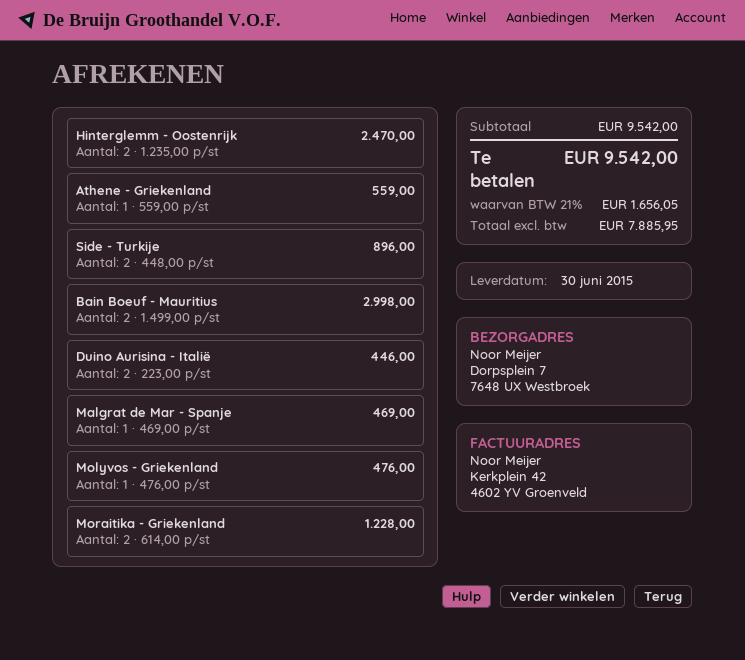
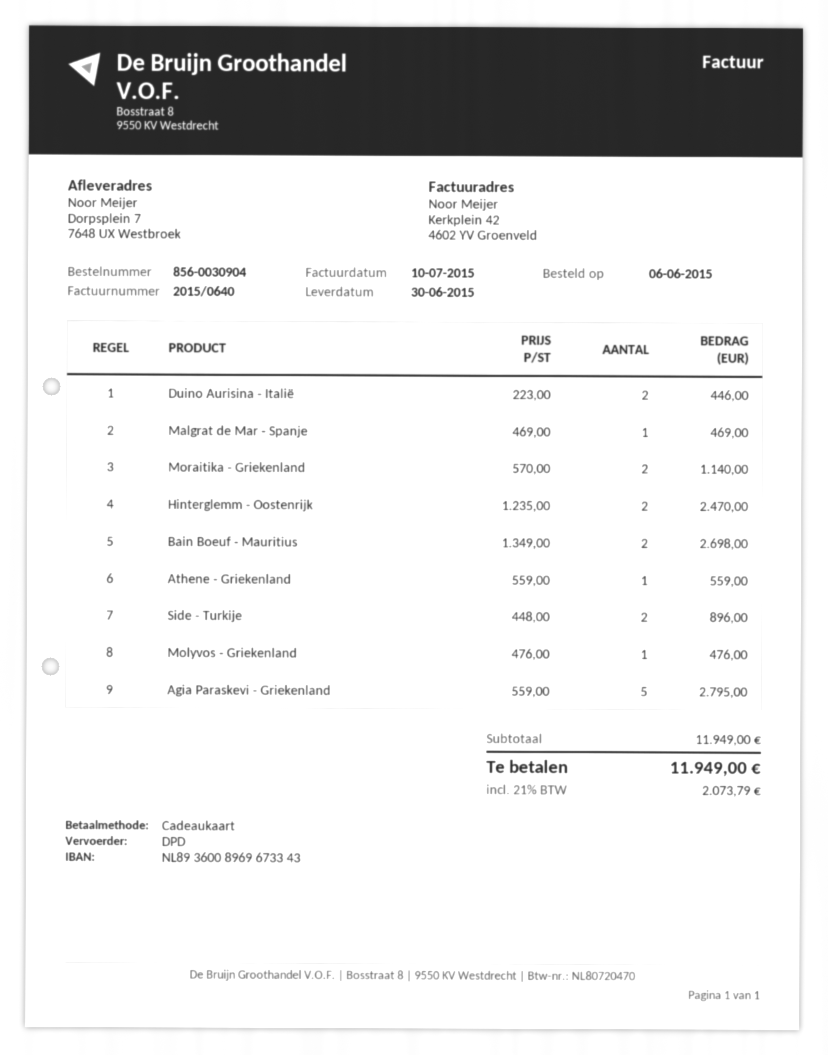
Bain Boeuf - Mauritius: 2 x 1499.00 = 2998.00 -> 2 x 1349.00 = 2698.00
Moraitika - Griekenland: 2 x 614.00 = 1228.00 -> 2 x 570.00 = 1140.00
Agia Paraskevi - Griekenland: none -> 5 x 559.00 = 2795.00
subtotal: 9542.00 -> 11949.00
tax: 21% = 1656.05 -> 21% = 2073.79
total: 9542.00 -> 11949.00

